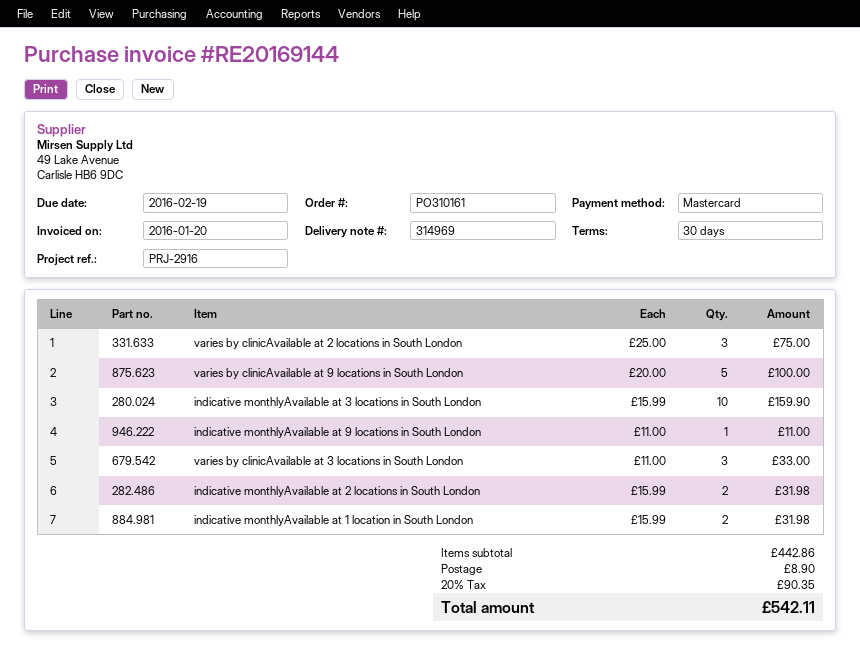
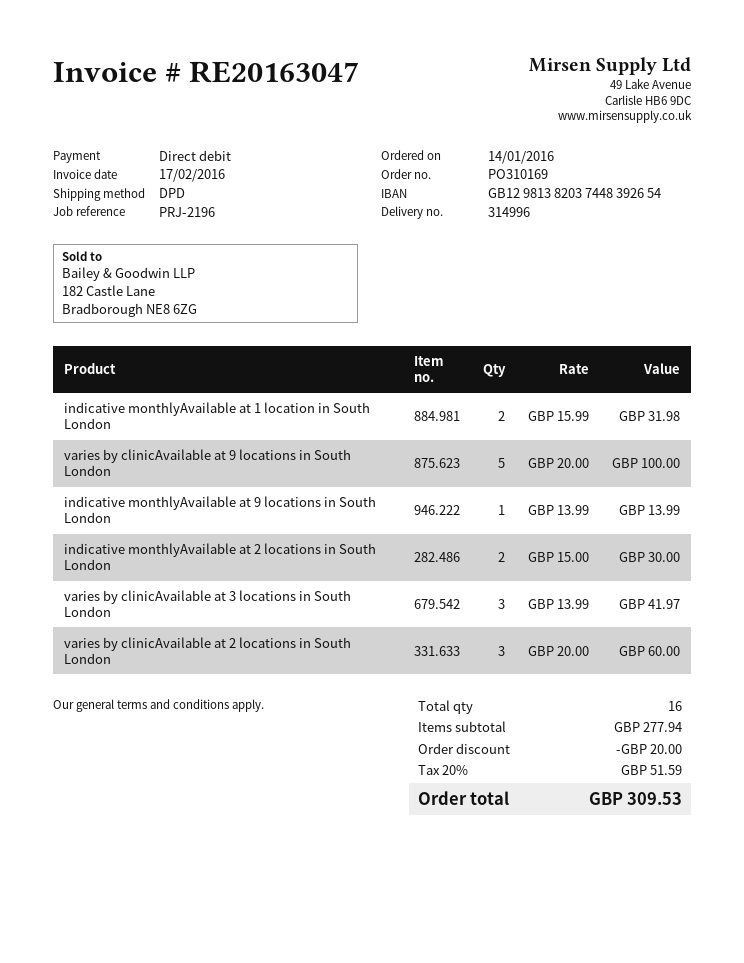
order number: PO310161 -> PO310169
delivery note number: 314969 -> 314996
invoice number: RE20169144 -> RE20163047
invoice date: 2016-01-20 -> 2016-02-17
reference: PRJ-2916 -> PRJ-2196
payment method: Mastercard -> direct debit
varies by clinicAvailable at 2 locations in South London: 3 x 25.00 = 75.00 -> 3 x 20.00 = 60.00
indicative monthlyAvailable at 3 locations in South London: 10 x 15.99 = 159.90 -> none
indicative monthlyAvailable at 9 locations in South London: 1 x 11.00 = 11.00 -> 1 x 13.99 = 13.99
varies by clinicAvailable at 3 locations in South London: 3 x 11.00 = 33.00 -> 3 x 13.99 = 41.97
indicative monthlyAvailable at 2 locations in South London: 2 x 15.99 = 31.98 -> 2 x 15.00 = 30.00
subtotal: 442.86 -> 277.94
discount: none -> 20.00
shipping: 8.90 -> none
tax: 20% = 90.35 -> 20% = 51.59
total: 542.11 -> 309.53

